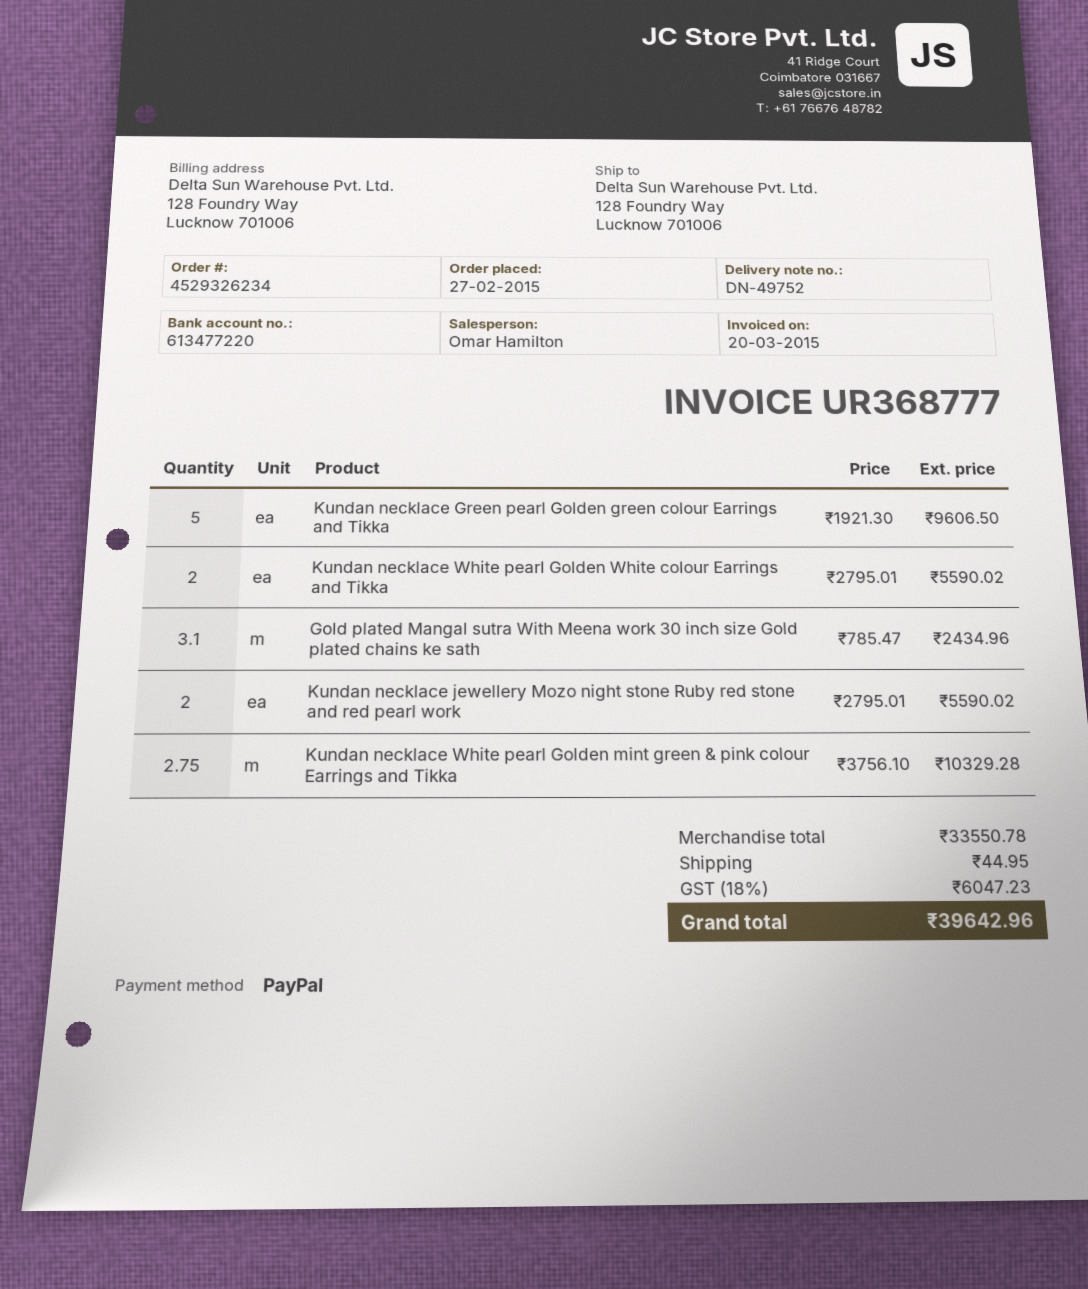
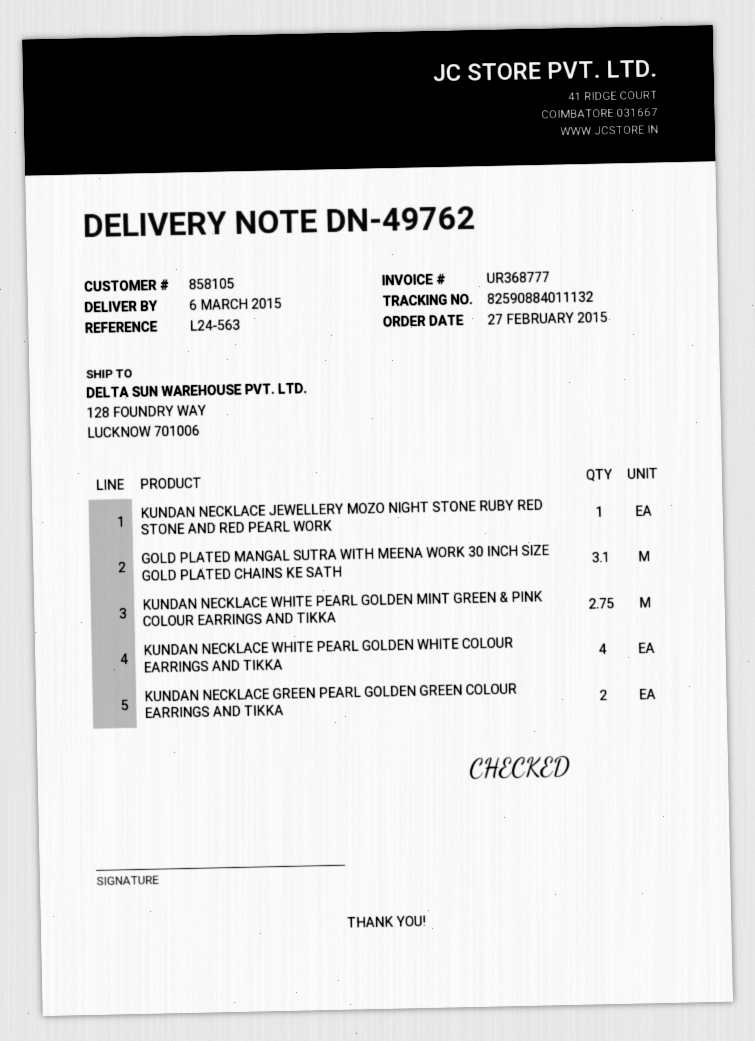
delivery note number: DN-49752 -> DN-49762
Kundan necklace Green pearl Golden green colour Earrings and Tikka: 5 -> 2
Kundan necklace White pearl Golden White colour Earrings and Tikka: 2 -> 4
Kundan necklace jewellery Mozo night stone Ruby red stone and red pearl work: 2 -> 1

